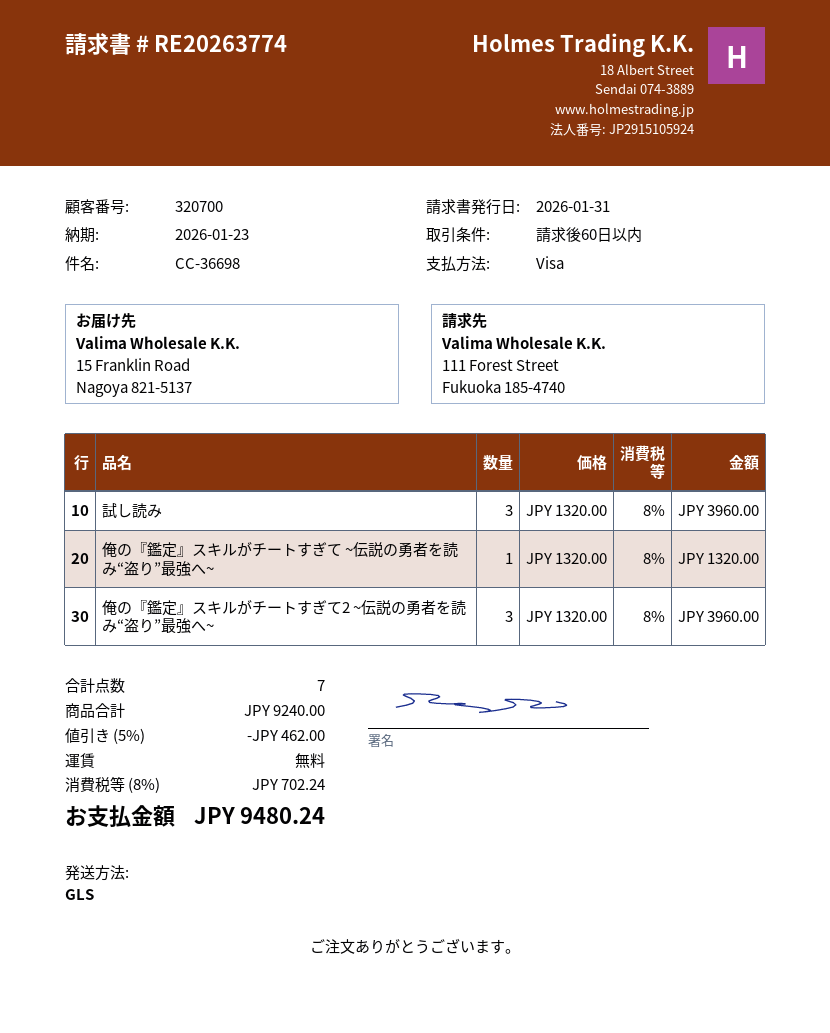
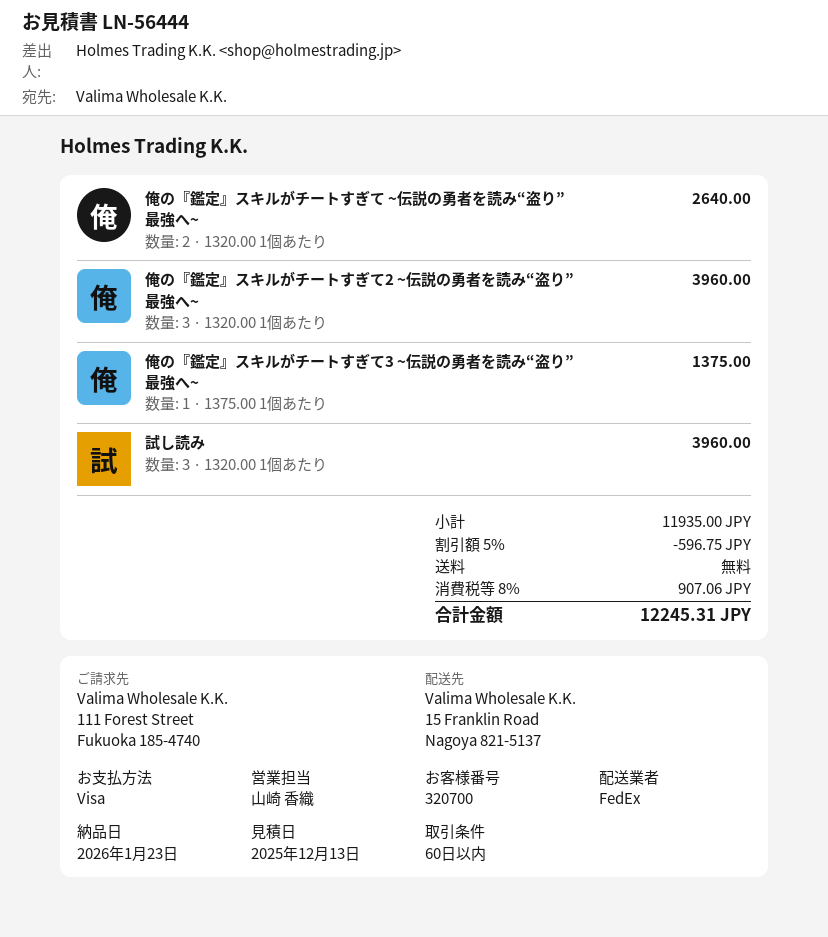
shipping method: GLS -> FedEx
俺の『鑑定』スキルがチートすぎて ~伝説の勇者を読み“盗り”最強へ~: 1 x 1320.00 = 1320.00 -> 2 x 1320.00 = 2640.00
俺の『鑑定』スキルがチートすぎて3 ~伝説の勇者を読み“盗り”最強へ~: none -> 1 x 1375.00 = 1375.00
subtotal: 9240.00 -> 11935.00
discount: 5% = 462.00 -> 5% = 596.75
tax: 8% = 702.24 -> 8% = 907.06
total: 9480.24 -> 12245.31

